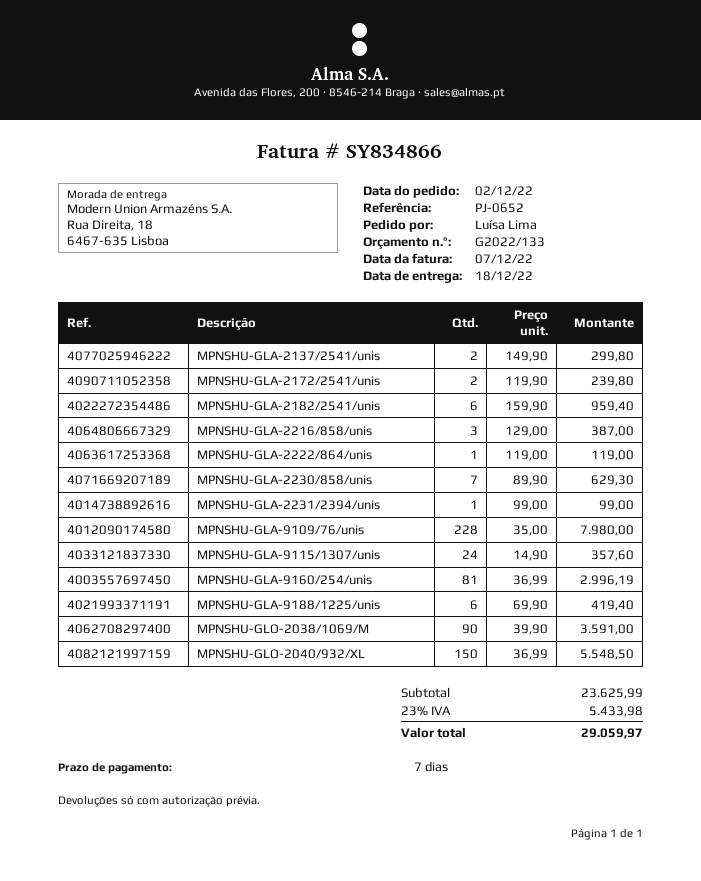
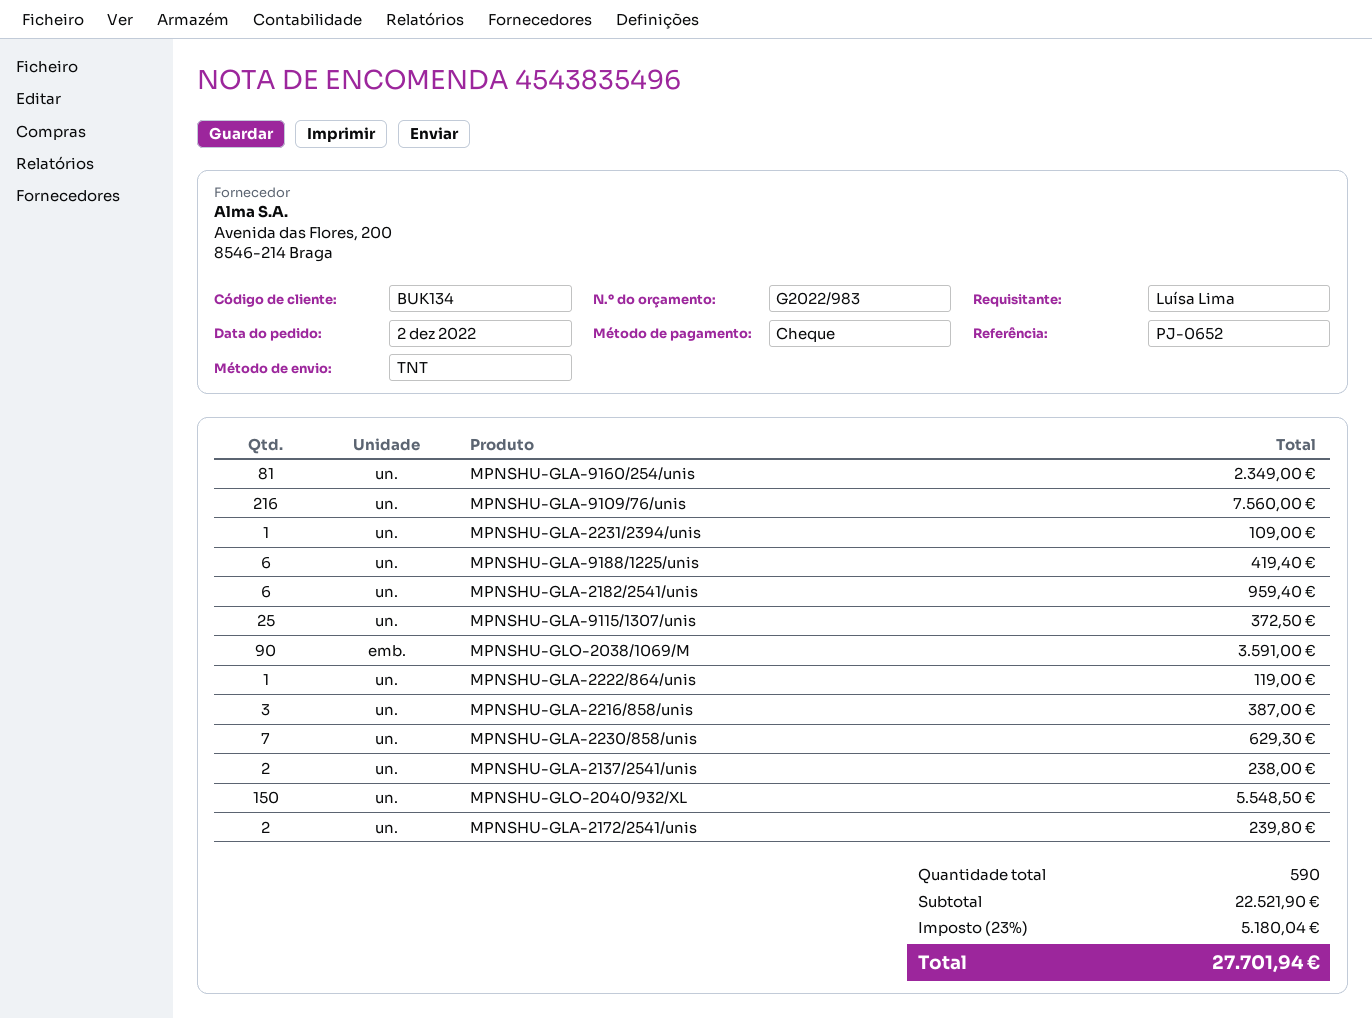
quote number: G2022/133 -> G2022/983
MPNSHU-GLA-2137/2541/unis: 2 for 299.80 -> 2 for 238.00
MPNSHU-GLA-2231/2394/unis: 1 for 99.00 -> 1 for 109.00
MPNSHU-GLA-9109/76/unis: 228 for 7980.00 -> 216 for 7560.00
MPNSHU-GLA-9115/1307/unis: 24 for 357.60 -> 25 for 372.50
MPNSHU-GLA-9160/254/unis: 81 for 2996.19 -> 81 for 2349.00
subtotal: 23625.99 -> 22521.90
tax: 23% = 5433.98 -> 23% = 5180.04
total: 29059.97 -> 27701.94

